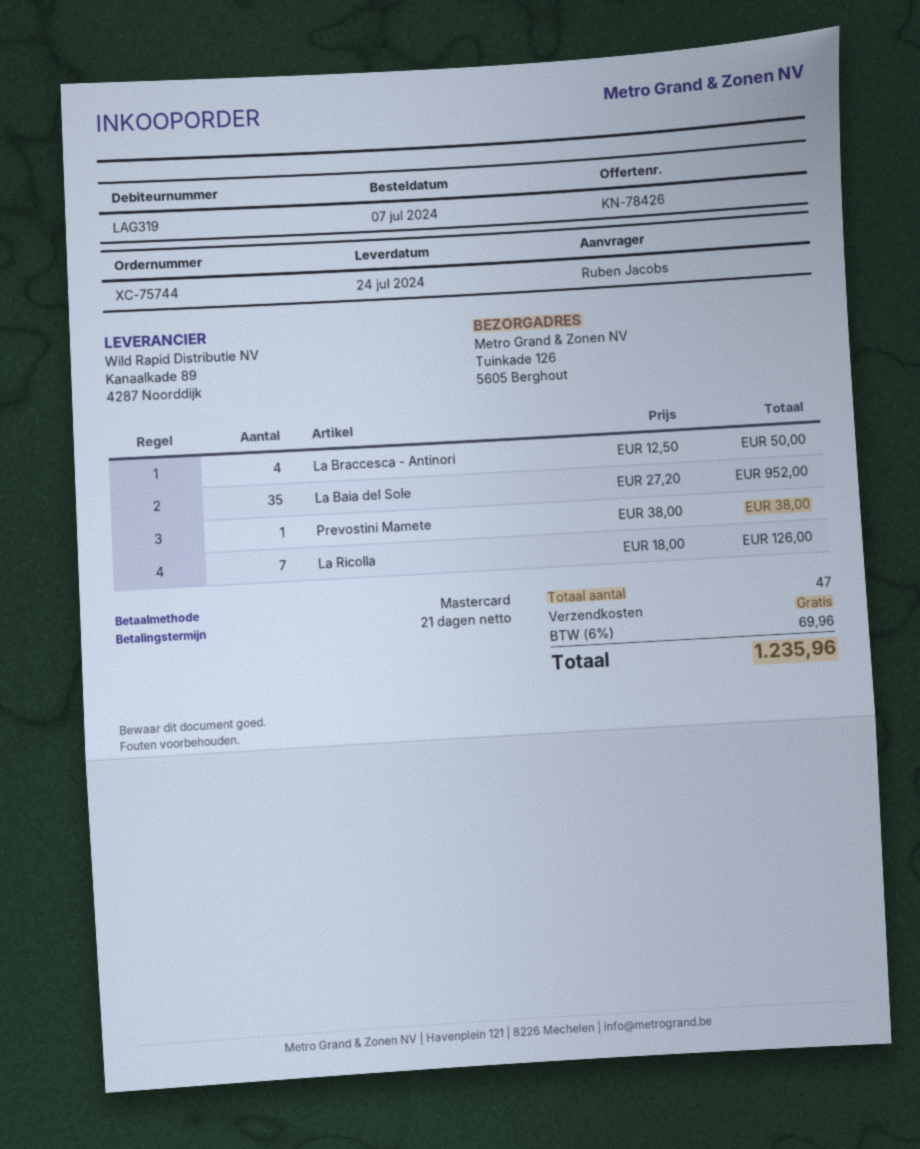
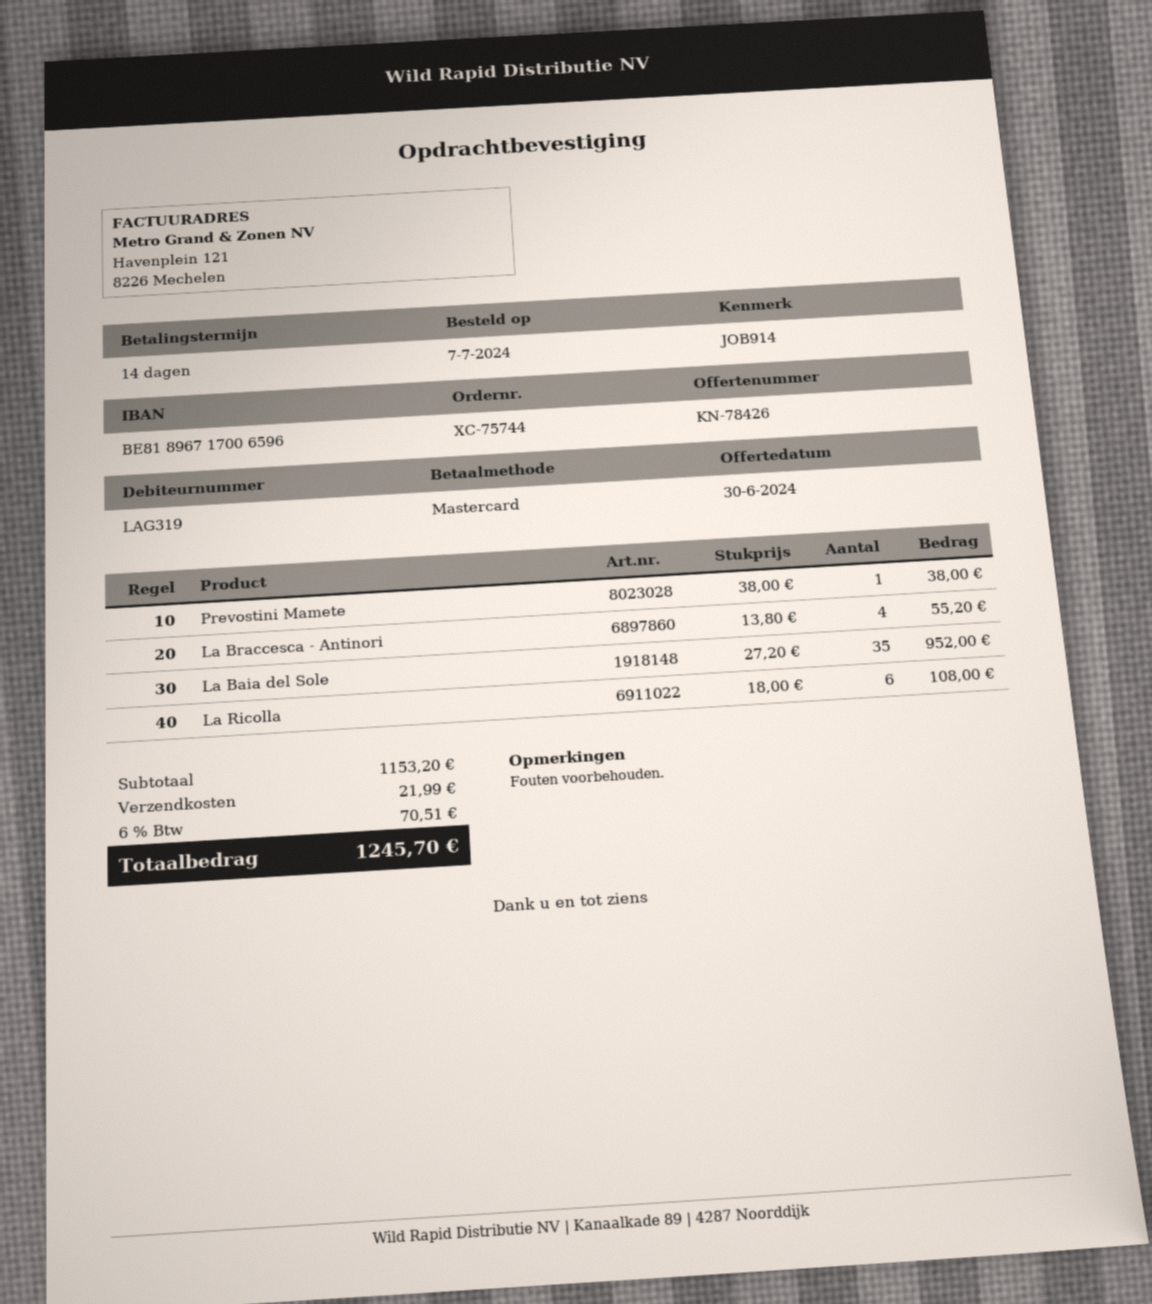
payment terms: 21 days -> 14 days
La Braccesca - Antinori: 4 x 12.50 = 50.00 -> 4 x 13.80 = 55.20
La Ricolla: 7 x 18.00 = 126.00 -> 6 x 18.00 = 108.00
shipping: 0.00 -> 21.99
tax: 6% = 69.96 -> 6% = 70.51
total: 1235.96 -> 1245.70

